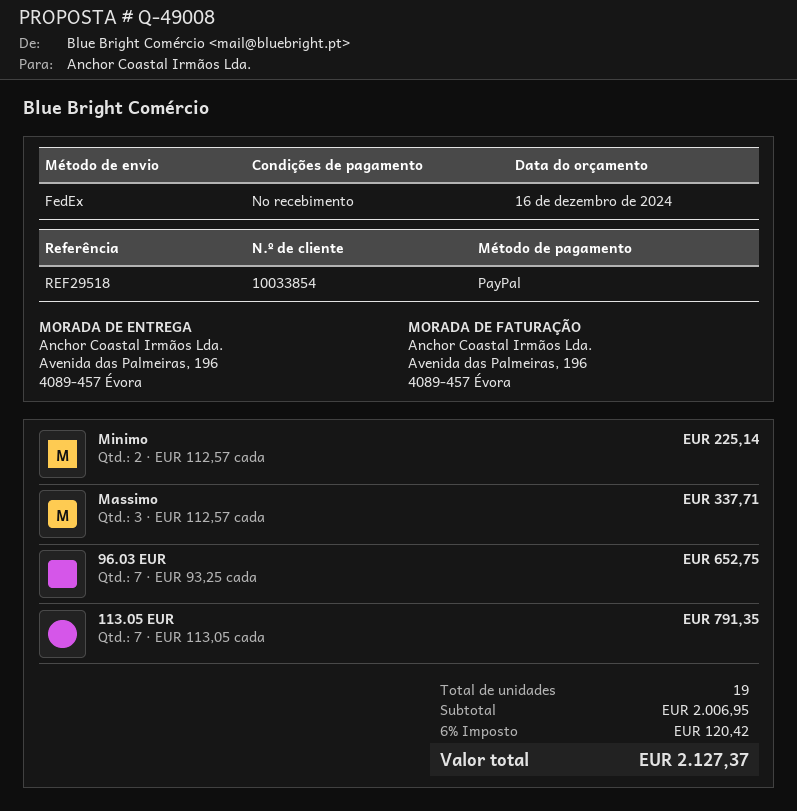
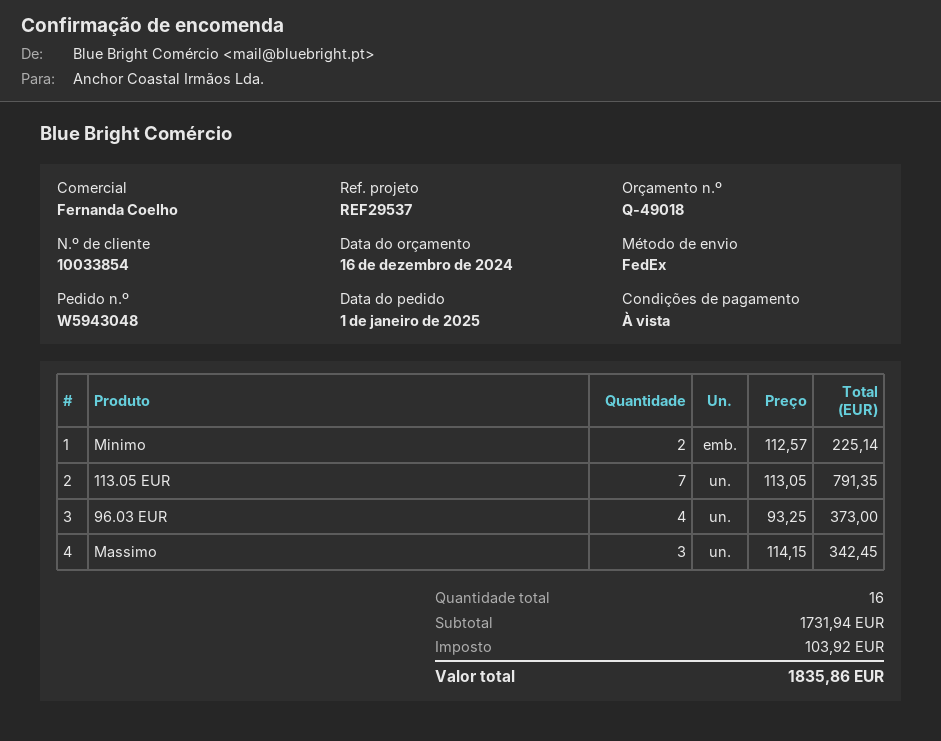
quote number: Q-49008 -> Q-49018
reference: REF29518 -> REF29537
Massimo: 3 x 112.57 = 337.71 -> 3 x 114.15 = 342.45
96.03 EUR: 7 x 93.25 = 652.75 -> 4 x 93.25 = 373.00
total quantity: 19 -> 16
subtotal: 2006.95 -> 1731.94
tax: 120.42 -> 103.92
total: 2127.37 -> 1835.86

